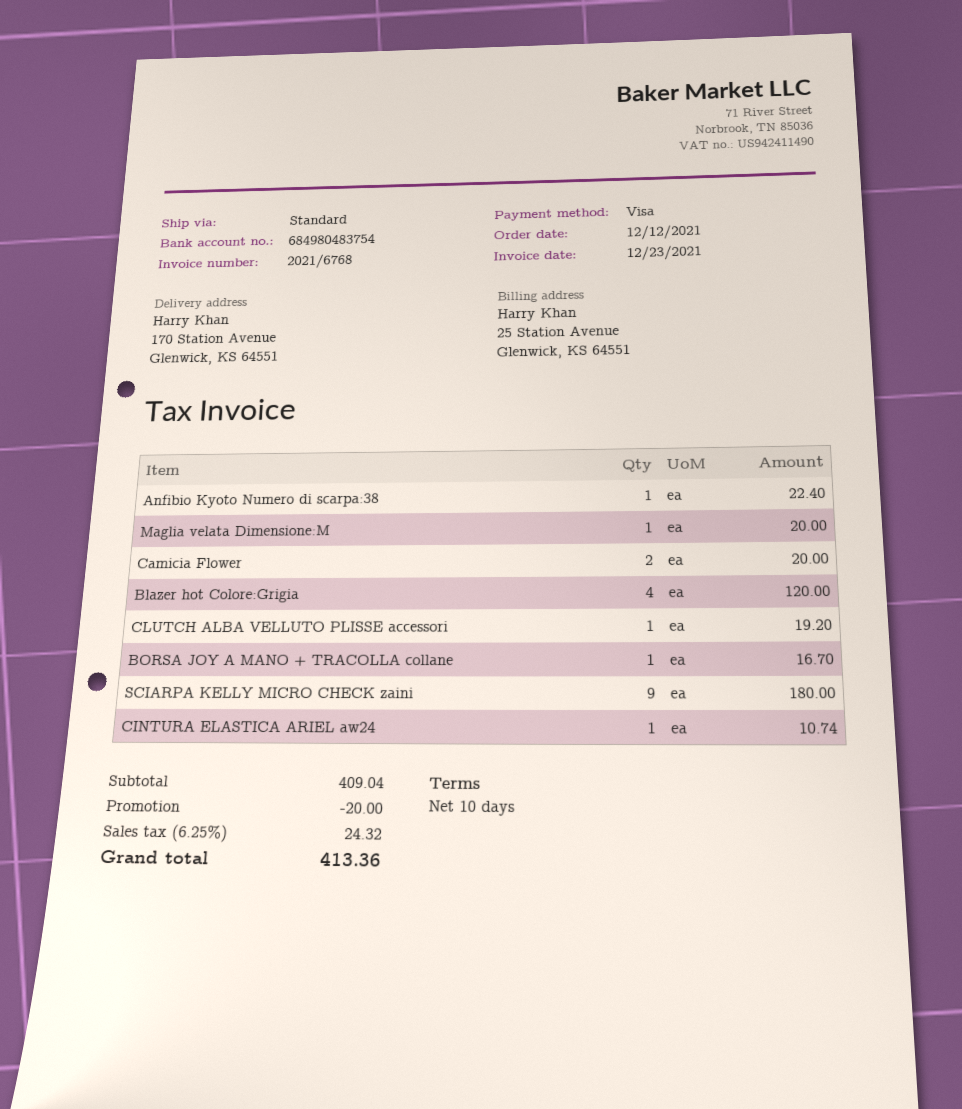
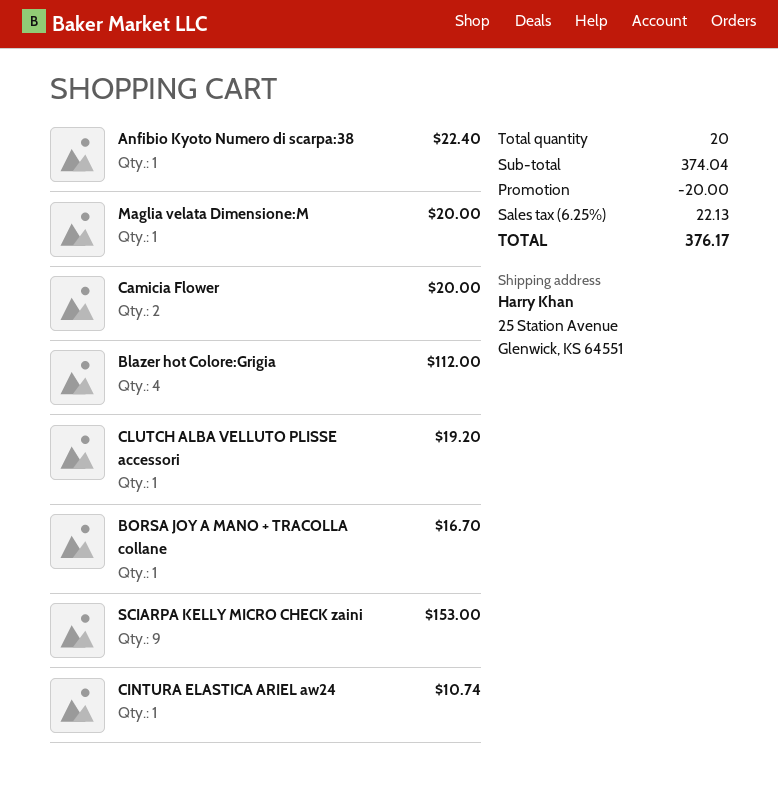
ship to: 170 Station Avenue, Glenwick, KS 64551 -> 25 Station Avenue, Glenwick, KS 64551
Blazer hot Colore:Grigia: 4 for 120.00 -> 4 for 112.00
SCIARPA KELLY MICRO CHECK zaini: 9 for 180.00 -> 9 for 153.00
subtotal: 409.04 -> 374.04
tax: 6.25% = 24.32 -> 6.25% = 22.13
total: 413.36 -> 376.17

